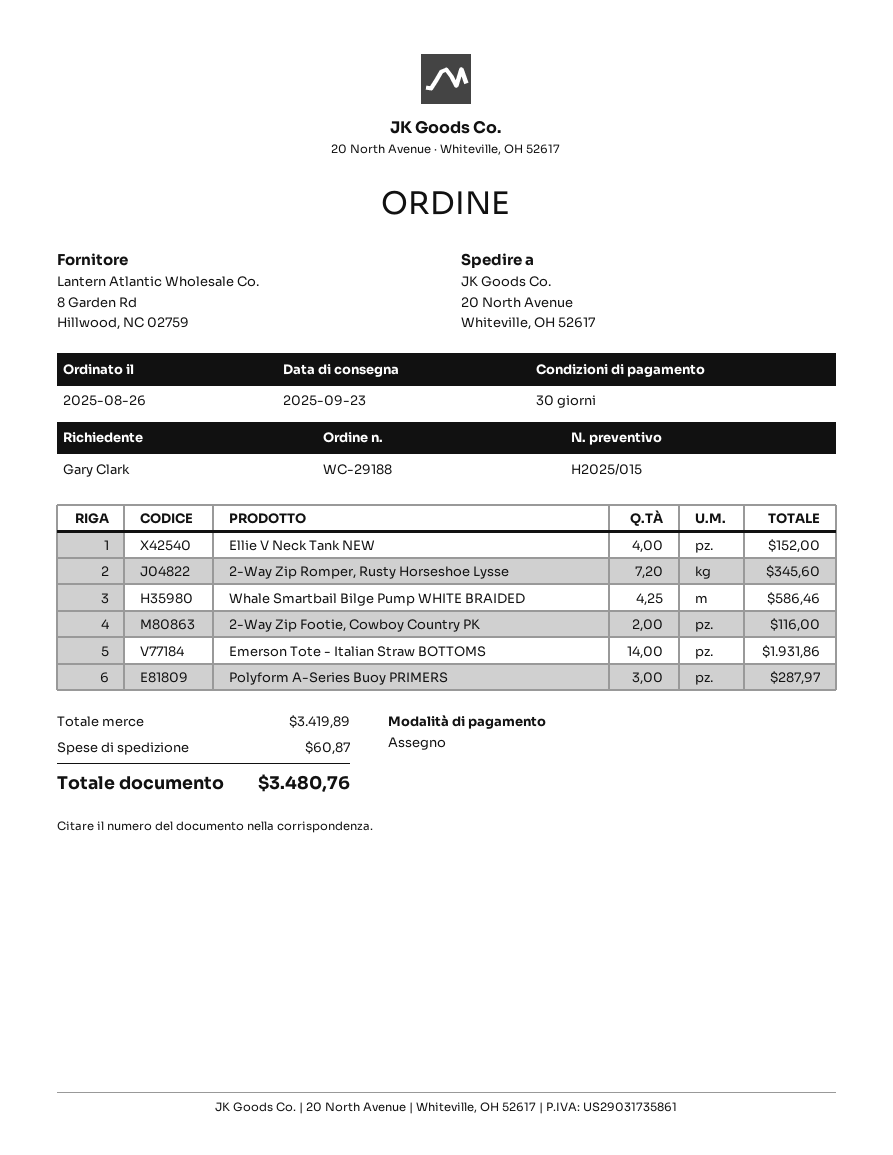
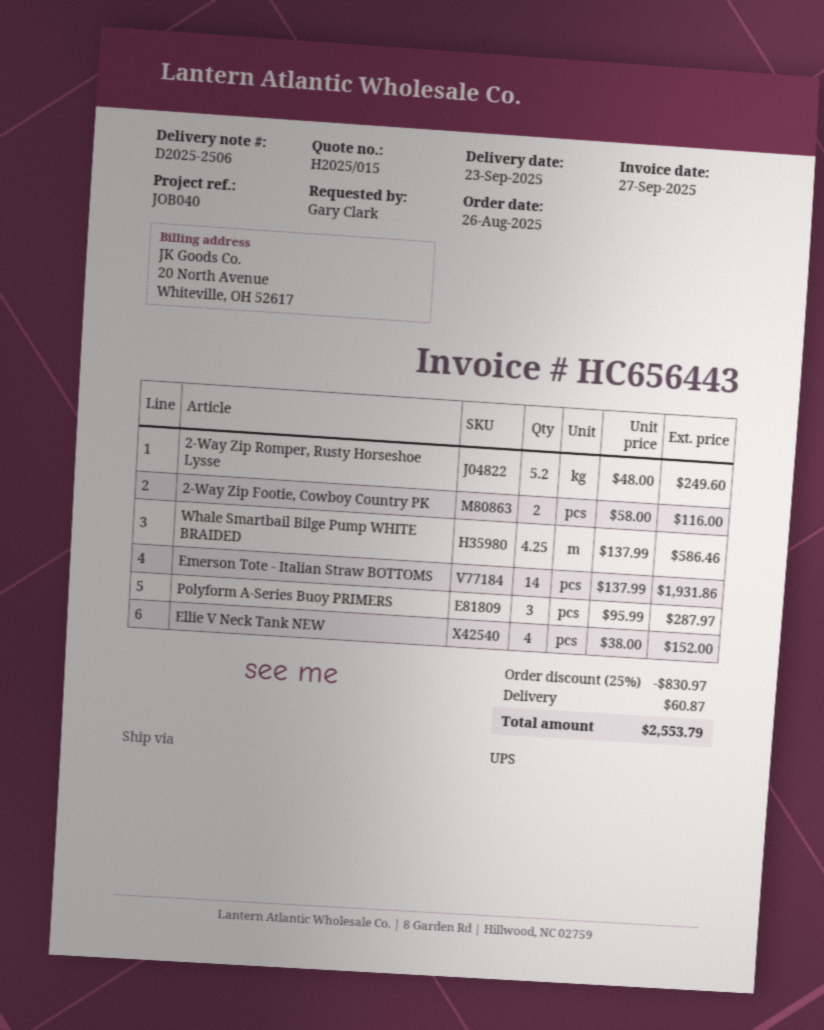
2-Way Zip Romper, Rusty Horseshoe Lysse: 7.2 for 345.60 -> 5.2 for 249.60
discount: none -> 25% = 830.97
total: 3480.76 -> 2553.79

